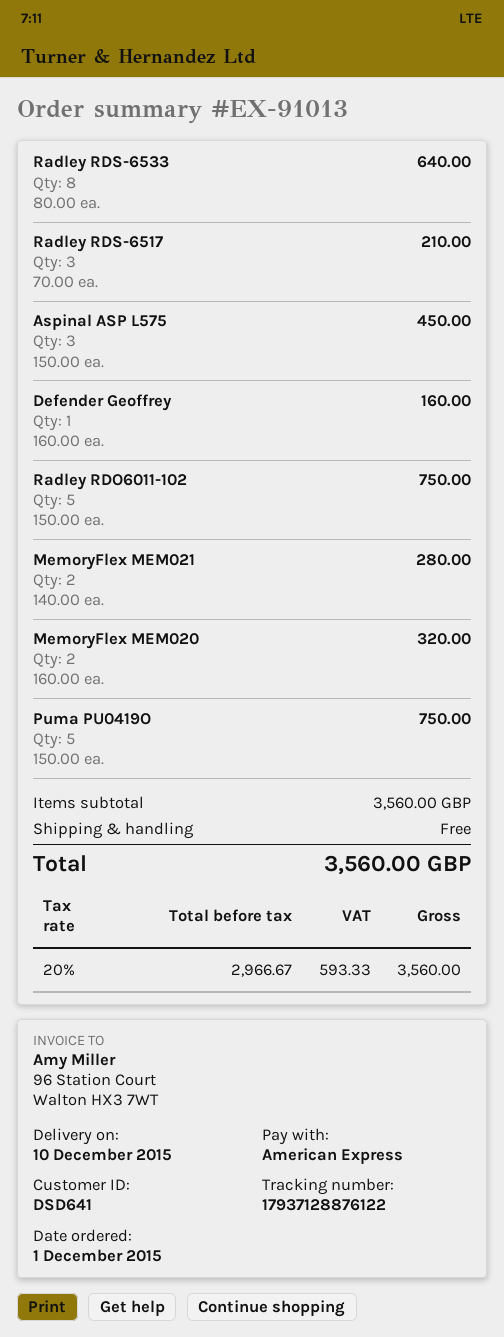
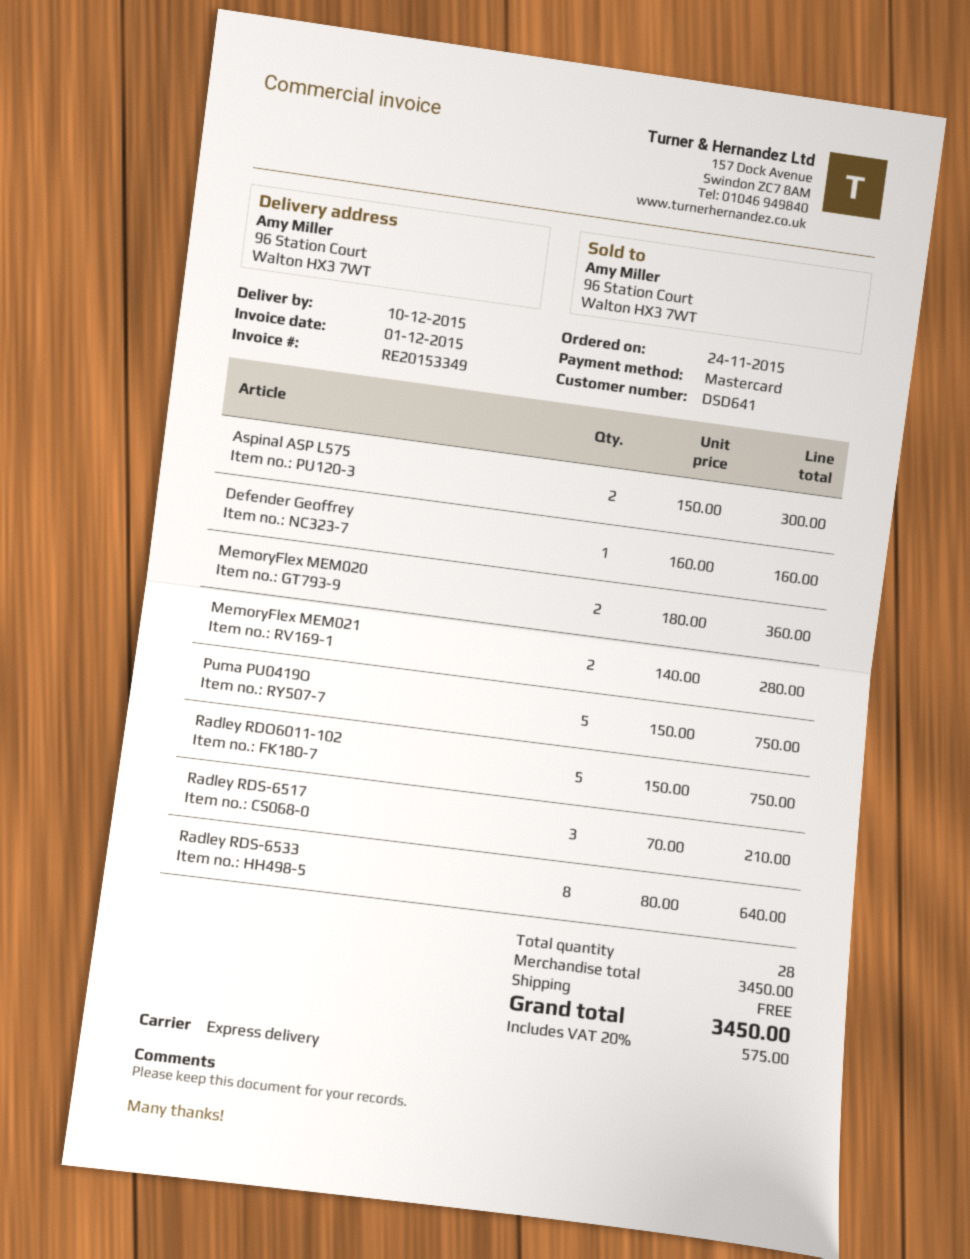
order date: 2015-12-01 -> 2015-11-24
payment method: American Express -> Mastercard
Aspinal ASP L575: 3 x 150.00 = 450.00 -> 2 x 150.00 = 300.00
MemoryFlex MEM020: 2 x 160.00 = 320.00 -> 2 x 180.00 = 360.00
subtotal: 3560.00 -> 3450.00
tax: 20% = 593.33 -> 20% = 575.00
total: 3560.00 -> 3450.00

